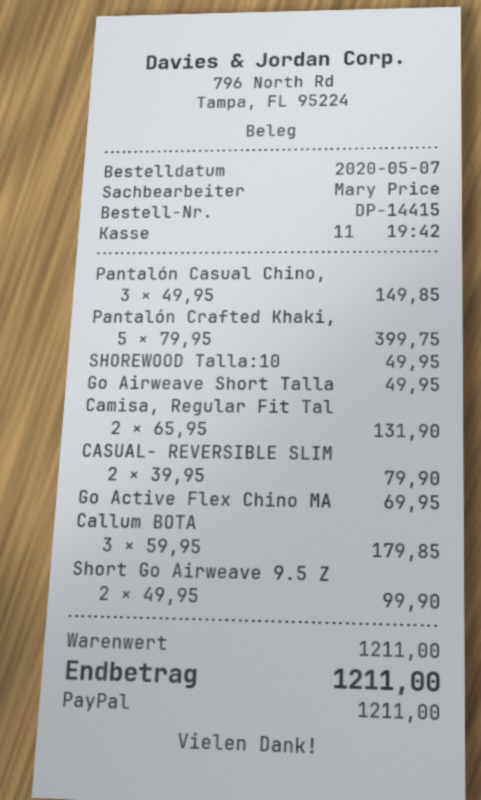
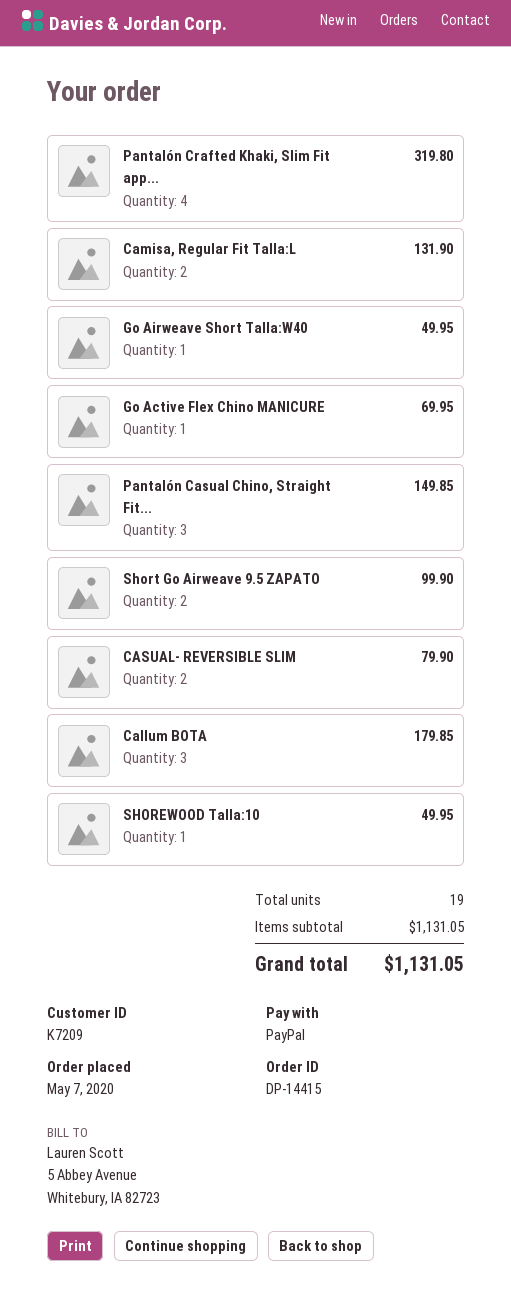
Pantalón Crafted Khaki,: 5 for 399.75 -> 4 for 319.80
subtotal: 1211.00 -> 1131.05
total: 1211.00 -> 1131.05

